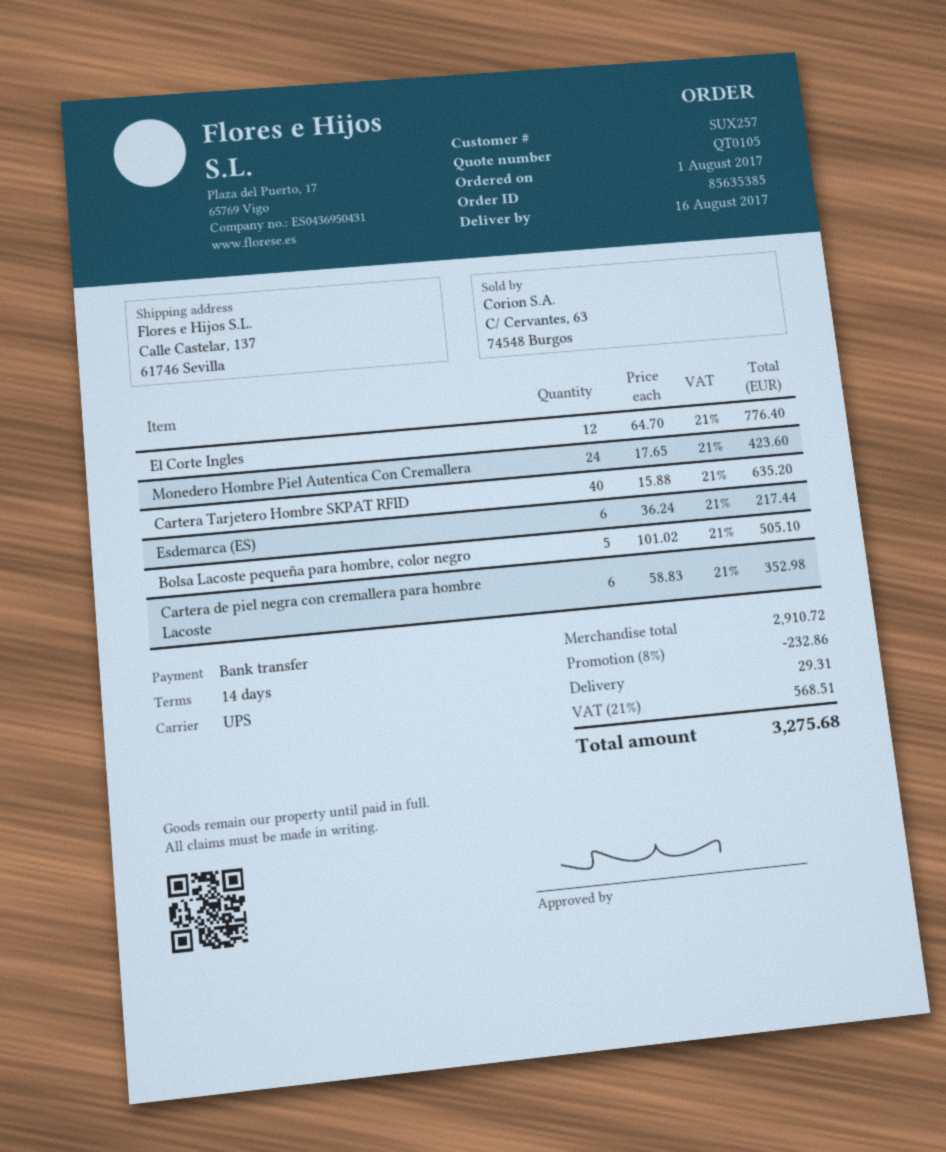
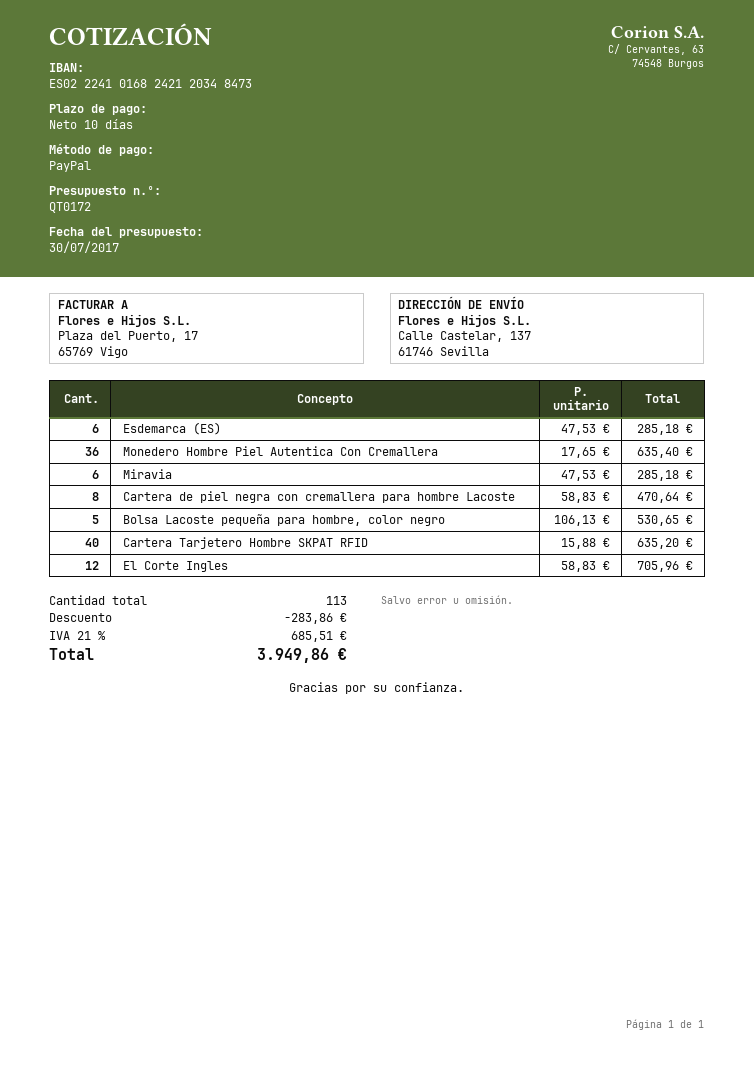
quote number: QT0105 -> QT0172
payment terms: 14 days -> 10 days
payment method: bank transfer -> PayPal
El Corte Ingles: 12 x 64.70 = 776.40 -> 12 x 58.83 = 705.96
Monedero Hombre Piel Autentica Con Cremallera: 24 x 17.65 = 423.60 -> 36 x 17.65 = 635.40
Esdemarca (ES): 6 x 36.24 = 217.44 -> 6 x 47.53 = 285.18
Bolsa Lacoste pequeña para hombre, color negro: 5 x 101.02 = 505.10 -> 5 x 106.13 = 530.65
Cartera de piel negra con cremallera para hombre Lacoste: 6 x 58.83 = 352.98 -> 8 x 58.83 = 470.64
Miravia: none -> 6 x 47.53 = 285.18
discount: 232.86 -> 283.86
shipping: 29.31 -> none
tax: 21% = 568.51 -> 21% = 685.51
total: 3275.68 -> 3949.86

